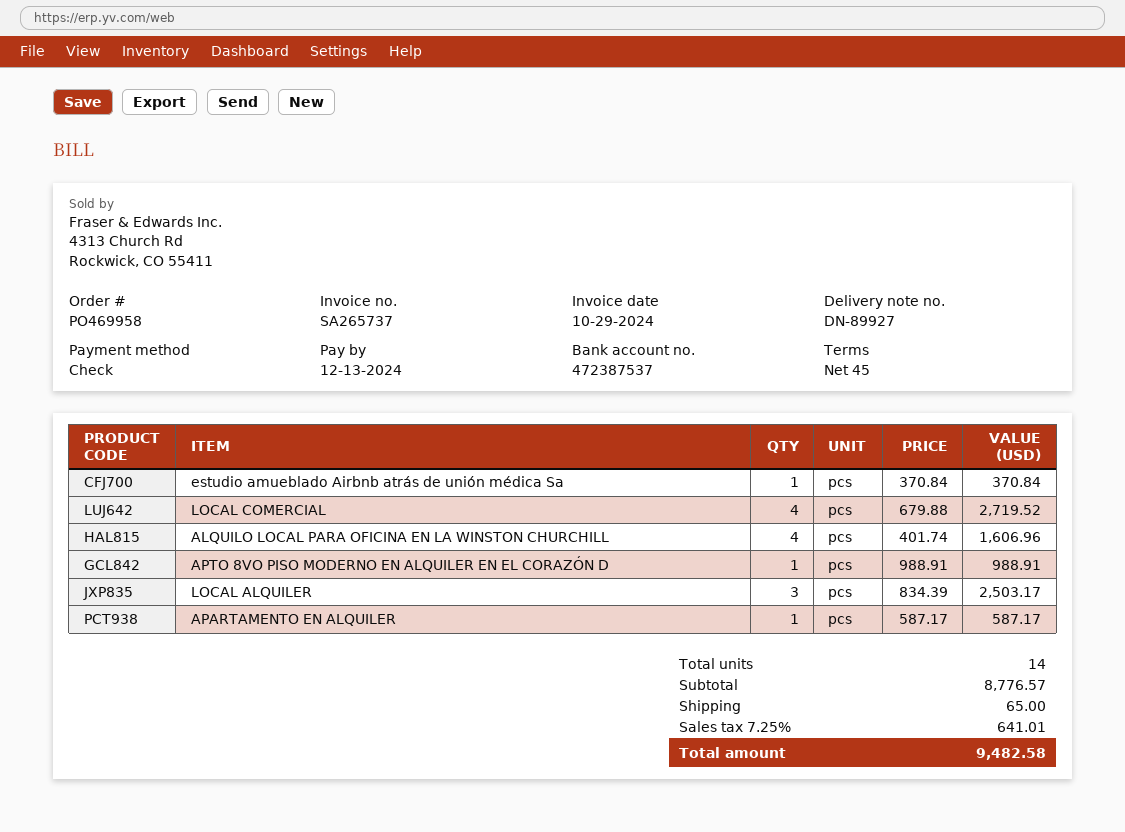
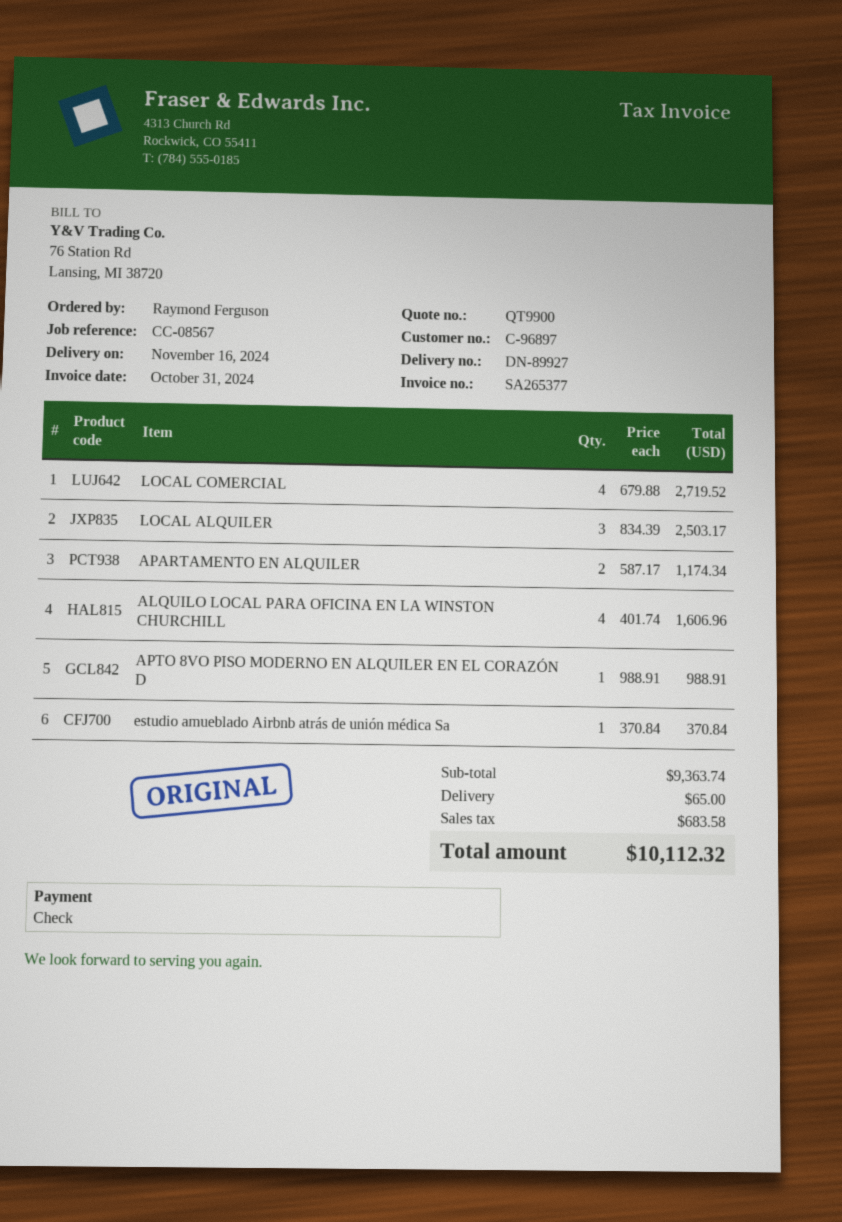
invoice number: SA265737 -> SA265377
invoice date: 2024-10-29 -> 2024-10-31
APARTAMENTO EN ALQUILER: 1 x 587.17 = 587.17 -> 2 x 587.17 = 1174.34
subtotal: 8776.57 -> 9363.74
tax: 641.01 -> 683.58
total: 9482.58 -> 10112.32

